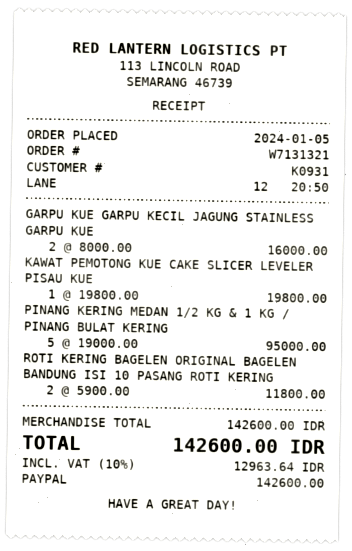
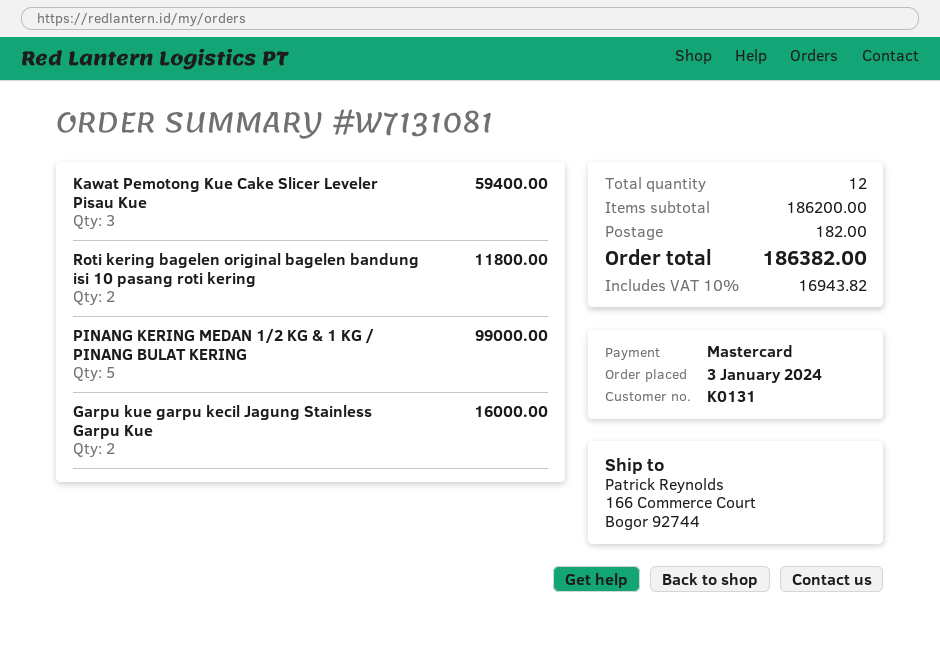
order number: W7131321 -> W7131081
order date: 2024-01-05 -> 2024-01-03
customer number: K0931 -> K0131
payment method: PayPal -> Mastercard
KAWAT PEMOTONG KUE CAKE SLICER LEVELER PISAU KUE: 1 for 19800.00 -> 3 for 59400.00
PINANG KERING MEDAN 1/2 KG & 1 KG / PINANG BULAT KERING: 5 for 95000.00 -> 5 for 99000.00
subtotal: 142600.00 -> 186200.00
shipping: none -> 182.00
tax: 10% = 12963.64 -> 10% = 16943.82
total: 142600.00 -> 186382.00

